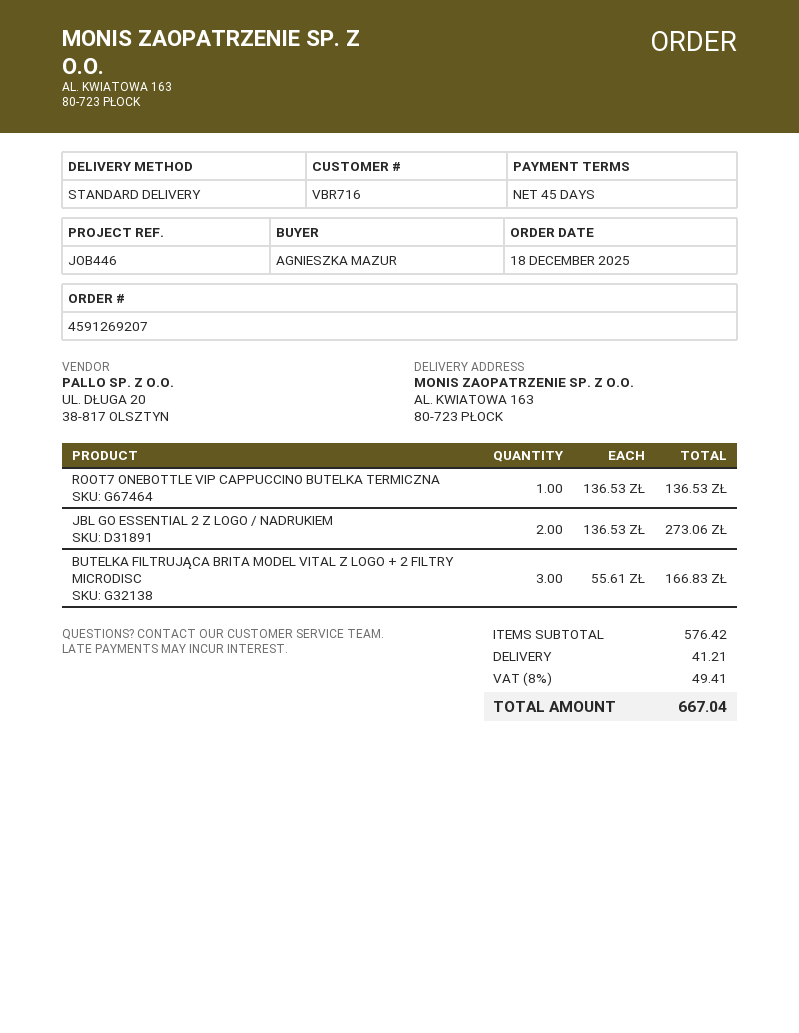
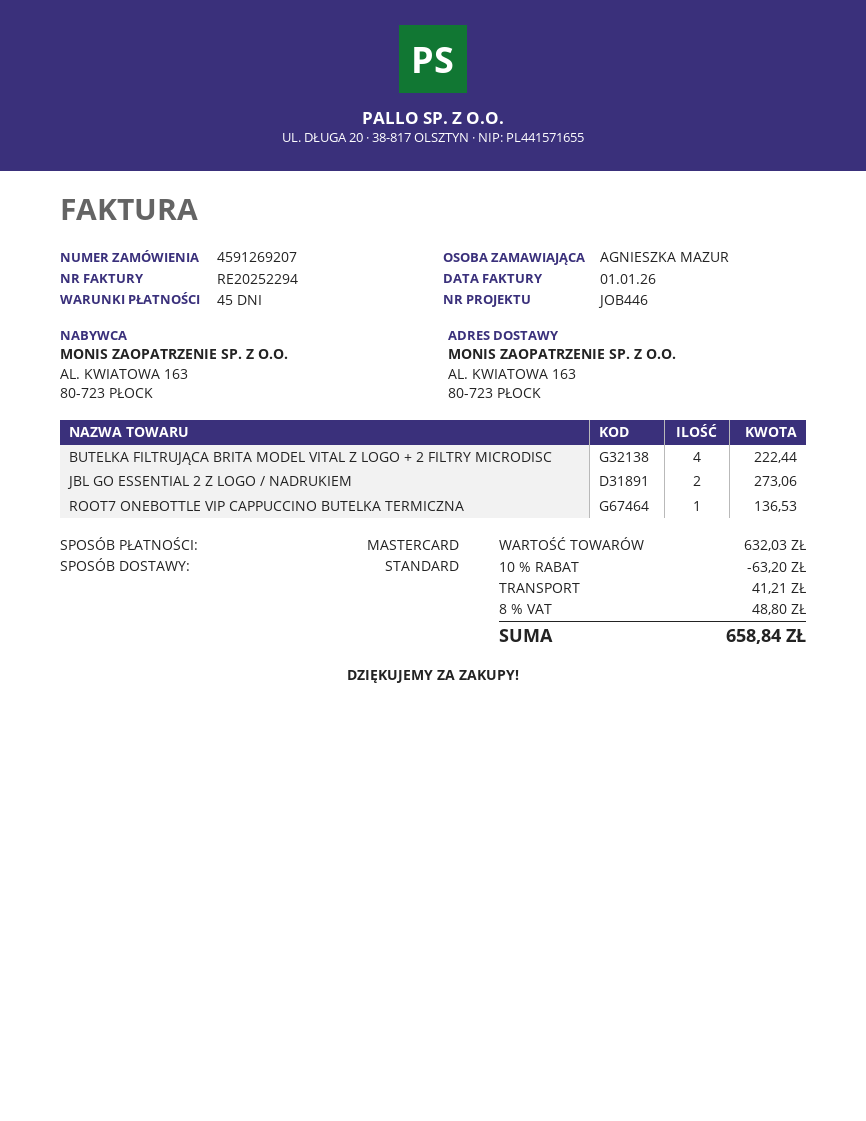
BUTELKA FILTRUJĄCA BRITA MODEL VITAL Z LOGO + 2 FILTRY MICRODISC: 3 for 166.83 -> 4 for 222.44
subtotal: 576.42 -> 632.03
discount: none -> 10% = 63.20
tax: 8% = 49.41 -> 8% = 48.80
total: 667.04 -> 658.84

